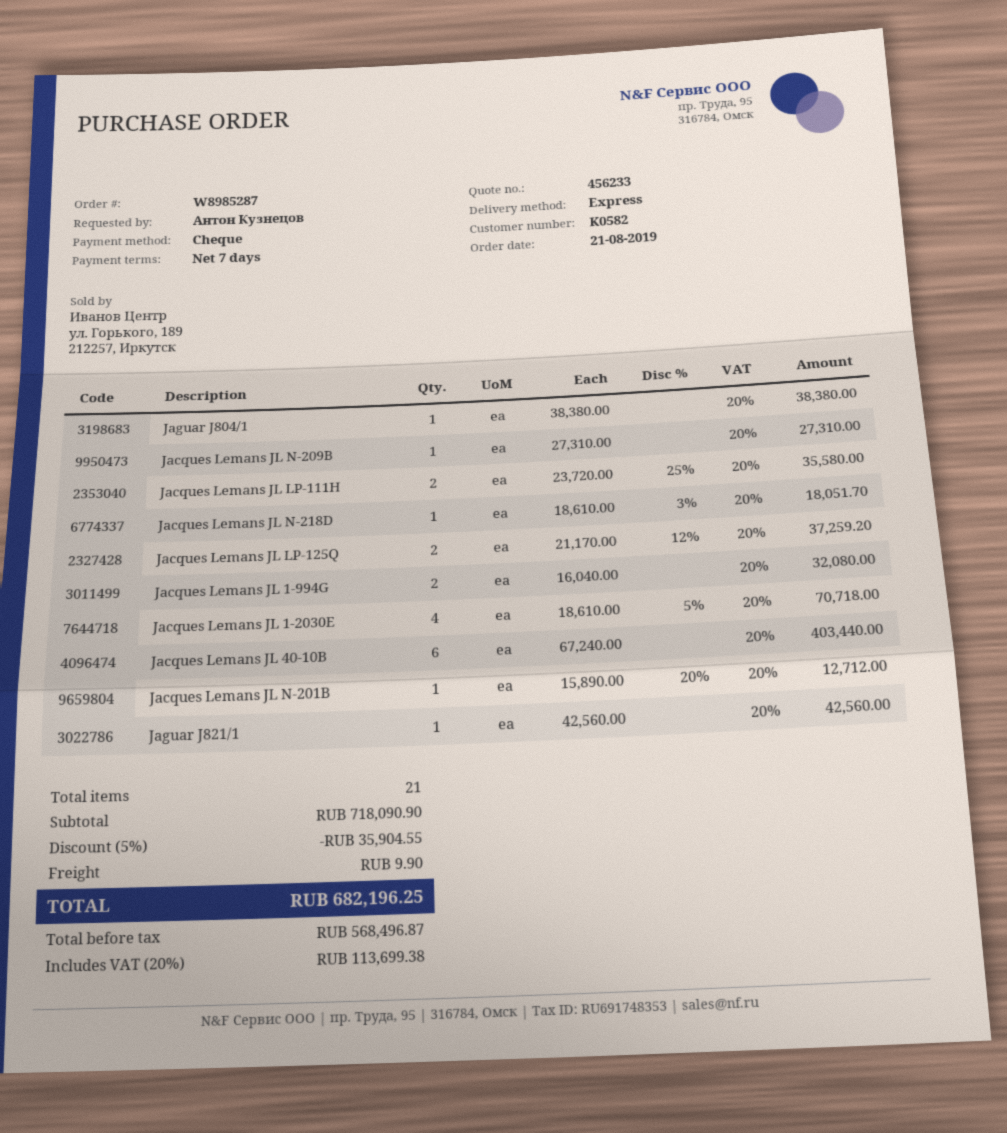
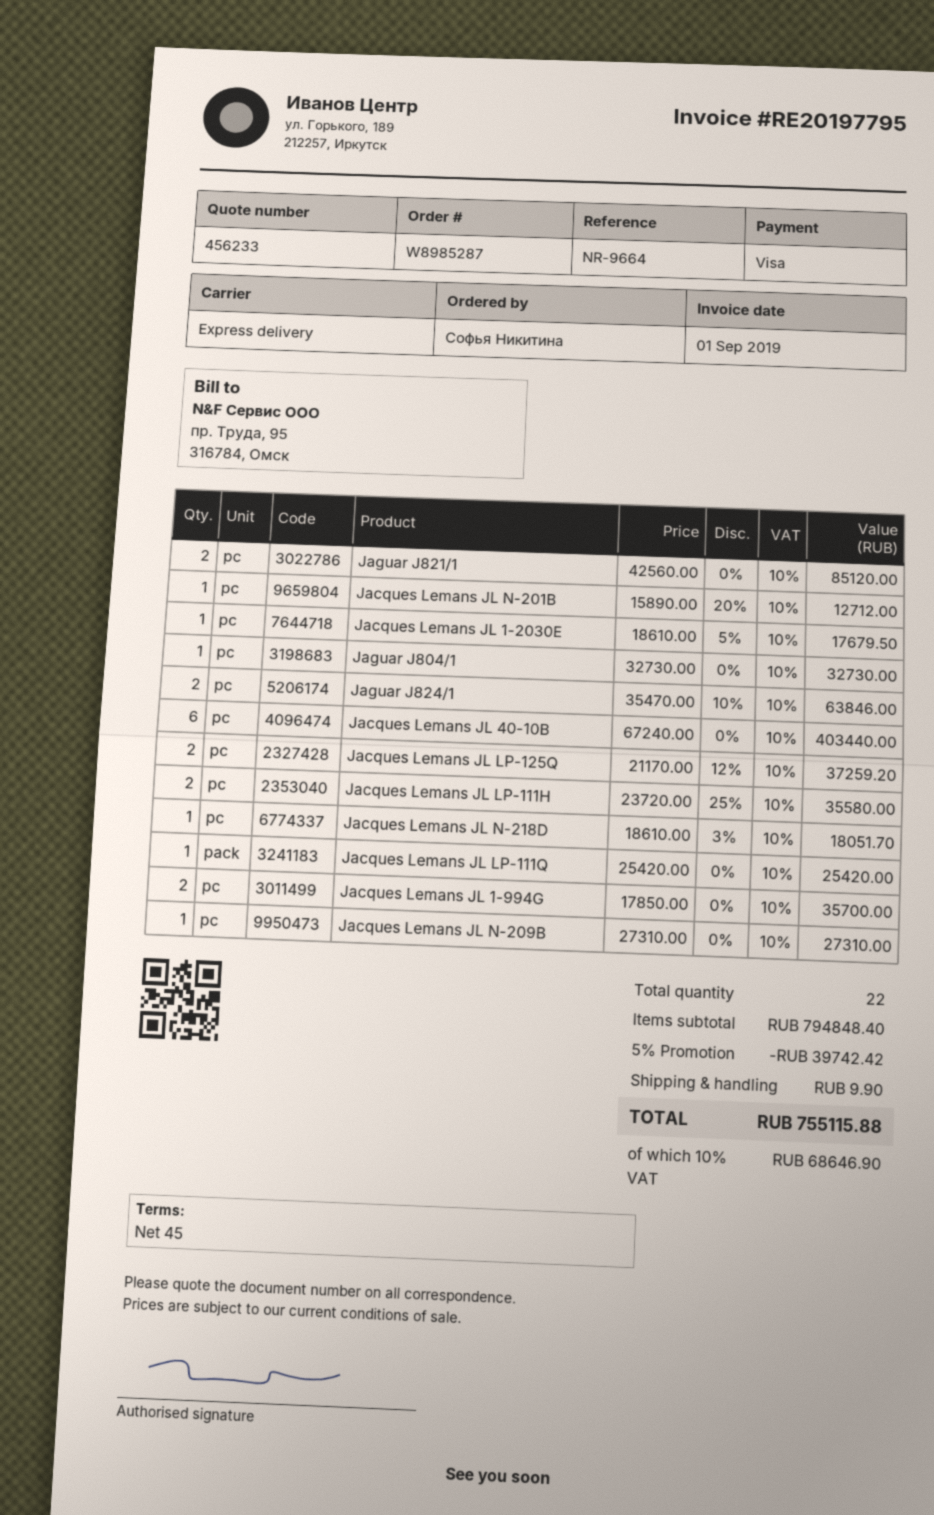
payment terms: 7 days -> 45 days
ordered by: Антон Кузнецов -> Софья Никитина
payment method: cheque -> Visa
Jaguar J804/1: 1 x 38380.00 = 38380.00 -> 1 x 32730.00 = 32730.00
Jacques Lemans JL 1-994G: 2 x 16040.00 = 32080.00 -> 2 x 17850.00 = 35700.00
Jacques Lemans JL 1-2030E: 4 x 18610.00 - 5% = 70718.00 -> 1 x 18610.00 - 5% = 17679.50
Jaguar J821/1: 1 x 42560.00 = 42560.00 -> 2 x 42560.00 = 85120.00
Jaguar J824/1: none -> 2 x 35470.00 - 10% = 63846.00
Jacques Lemans JL LP-111Q: none -> 1 x 25420.00 = 25420.00
total quantity: 21 -> 22
subtotal: 718090.90 -> 794848.40
discount: 5% = 35904.55 -> 5% = 39742.42
tax: 20% = 113699.38 -> 10% = 68646.90
total: 682196.25 -> 755115.88

